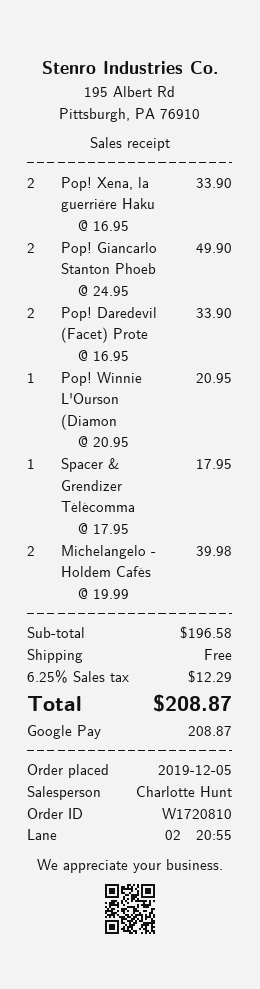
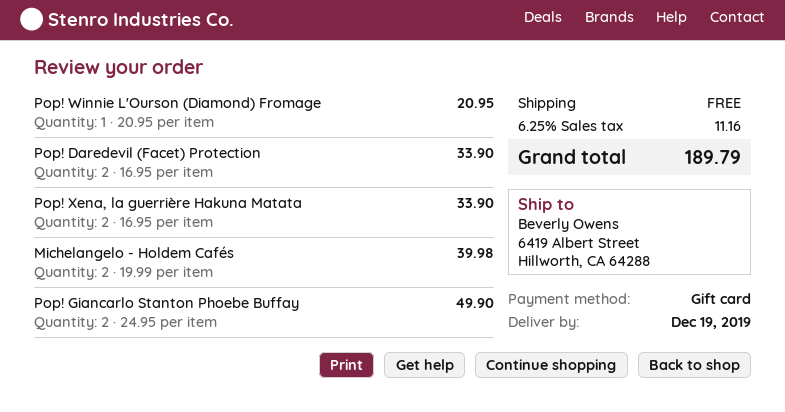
payment method: Google Pay -> gift card
Spacer & Grendizer Télécomma: 1 x 17.95 = 17.95 -> none
tax: 6.25% = 12.29 -> 6.25% = 11.16
total: 208.87 -> 189.79

